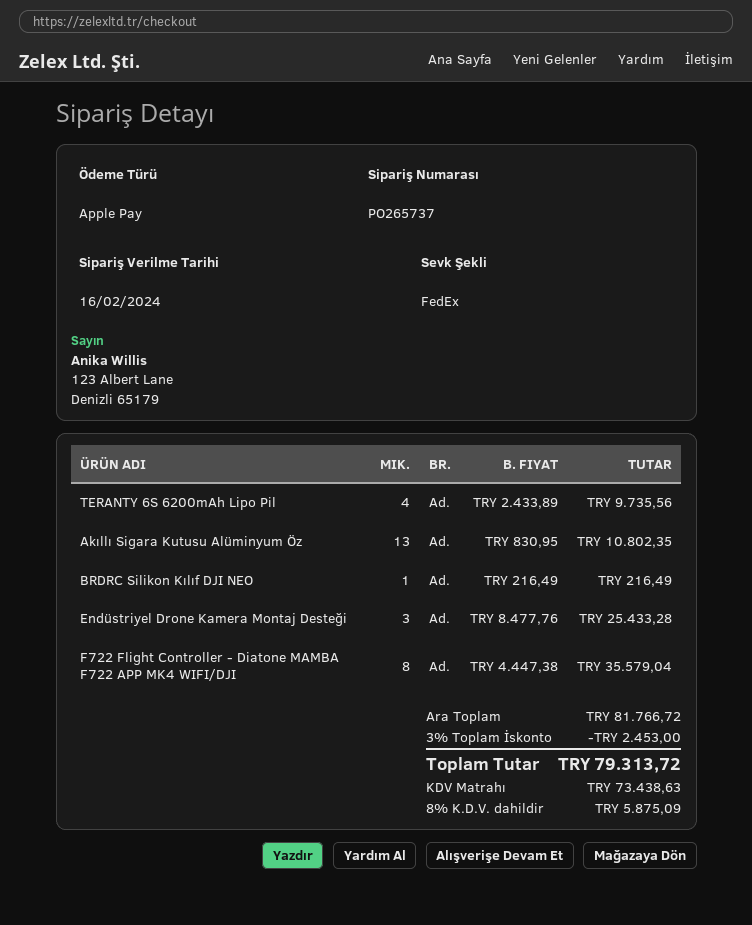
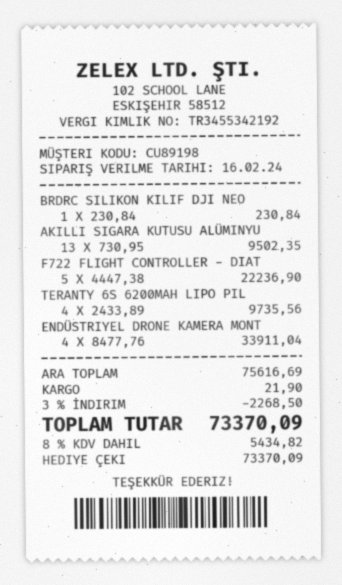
payment method: Apple Pay -> gift card
Akıllı Sigara Kutusu Alüminyum Öz: 13 x 830.95 = 10802.35 -> 13 x 730.95 = 9502.35
BRDRC Silikon Kılıf DJI NEO: 1 x 216.49 = 216.49 -> 1 x 230.84 = 230.84
Endüstriyel Drone Kamera Montaj Desteği: 3 x 8477.76 = 25433.28 -> 4 x 8477.76 = 33911.04
F722 Flight Controller - Diatone MAMBA F722 APP MK4 WIFI/DJI: 8 x 4447.38 = 35579.04 -> 5 x 4447.38 = 22236.90
subtotal: 81766.72 -> 75616.69
discount: 3% = 2453.00 -> 3% = 2268.50
shipping: none -> 21.90
tax: 8% = 5875.09 -> 8% = 5434.82
total: 79313.72 -> 73370.09

